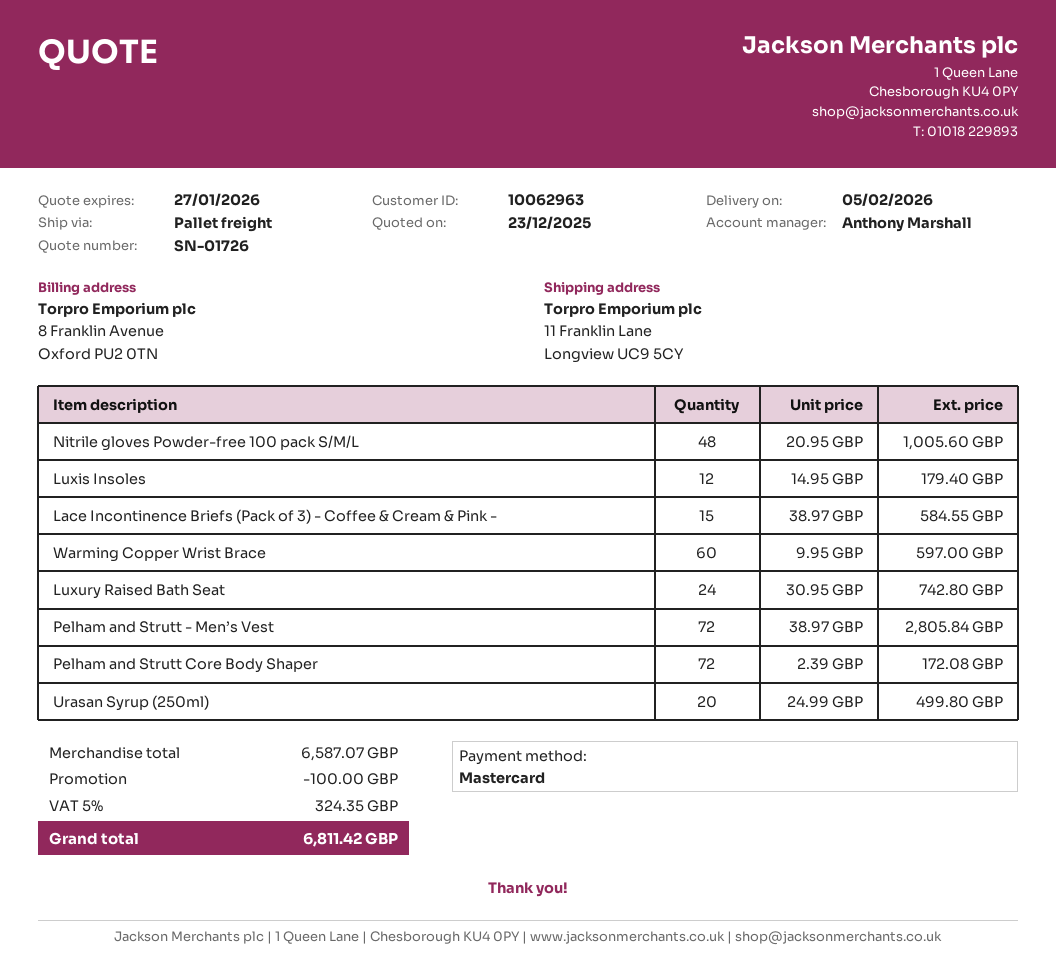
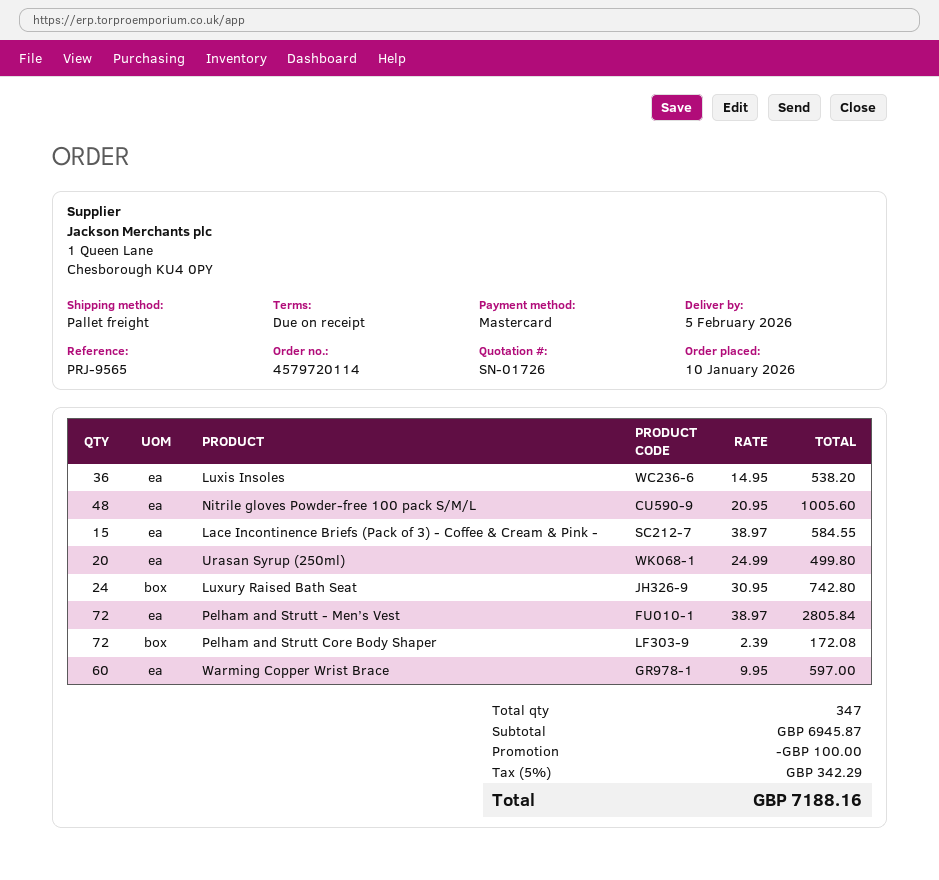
Luxis Insoles: 12 x 14.95 = 179.40 -> 36 x 14.95 = 538.20
subtotal: 6587.07 -> 6945.87
tax: 5% = 324.35 -> 5% = 342.29
total: 6811.42 -> 7188.16

